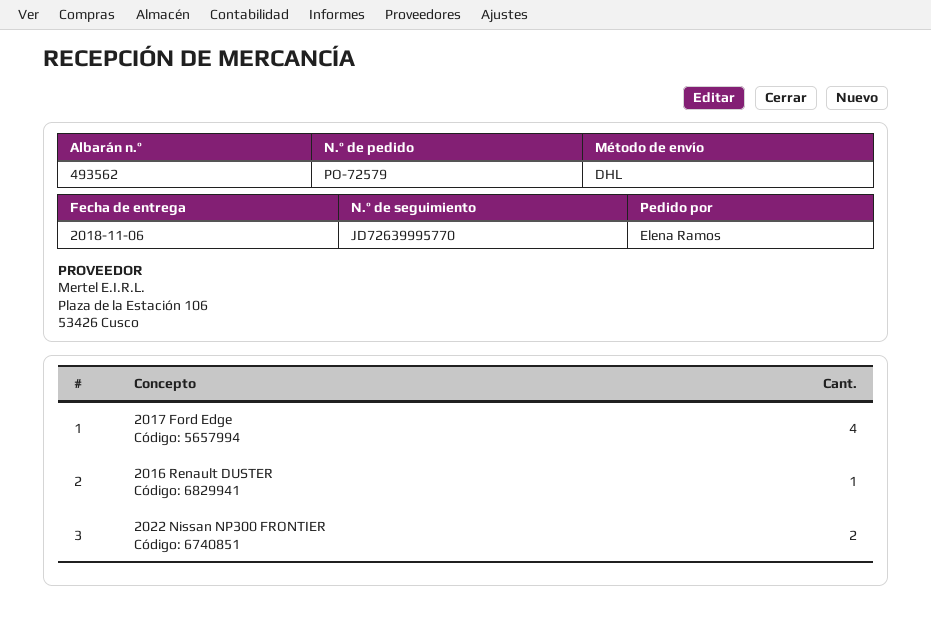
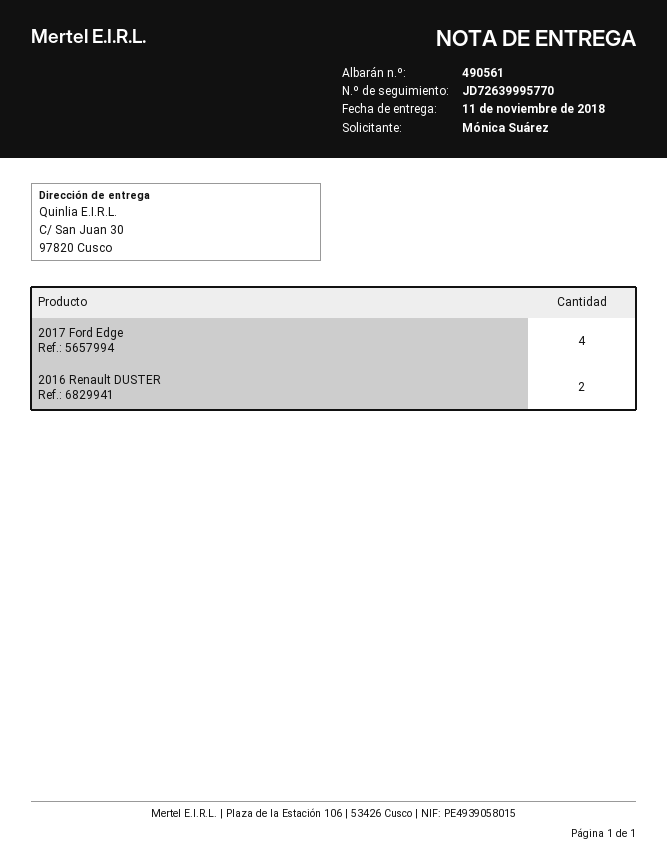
delivery note number: 493562 -> 490561
delivery date: 2018-11-06 -> 2018-11-11
ordered by: Elena Ramos -> Mónica Suárez
2016 Renault DUSTER: 1 -> 2
2022 Nissan NP300 FRONTIER: 2 -> none

